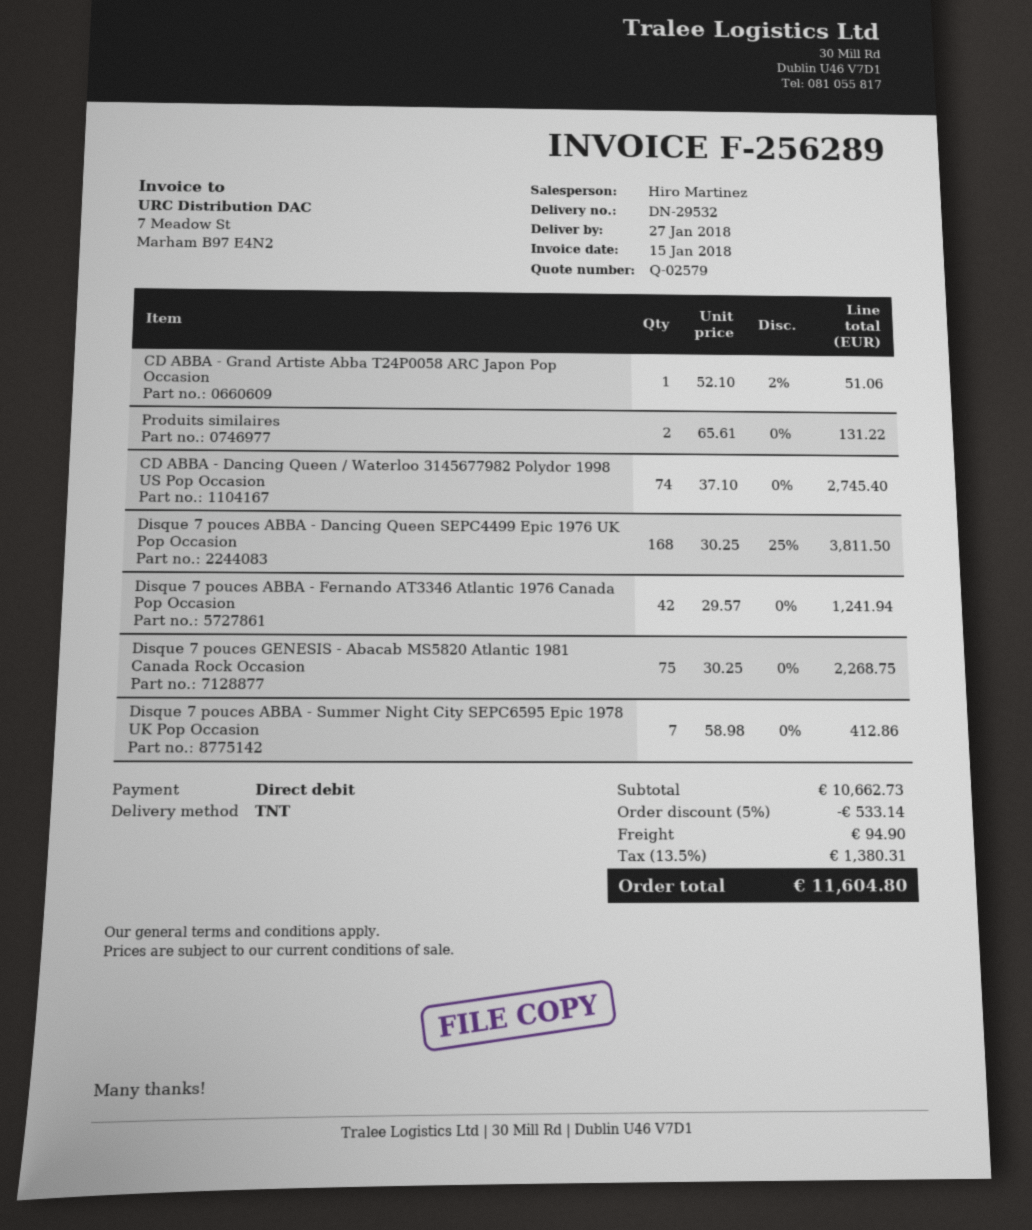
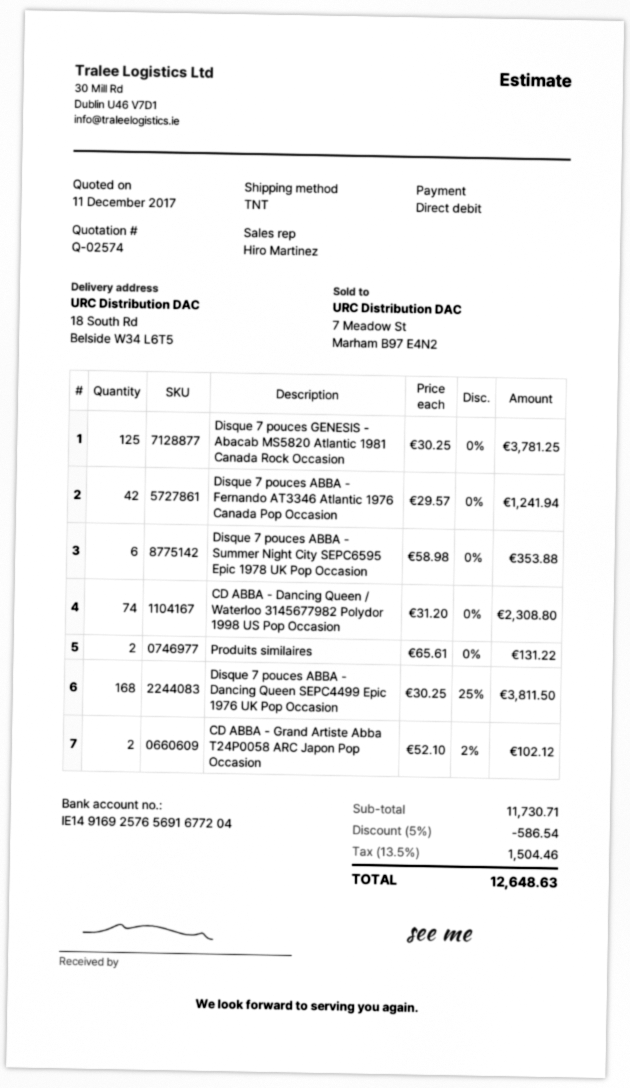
quote number: Q-02579 -> Q-02574
CD ABBA - Grand Artiste Abba T24P0058 ARC Japon Pop Occasion: 1 x 52.10 - 2% = 51.06 -> 2 x 52.10 - 2% = 102.12
CD ABBA - Dancing Queen / Waterloo 3145677982 Polydor 1998 US Pop Occasion: 74 x 37.10 = 2745.40 -> 74 x 31.20 = 2308.80
Disque 7 pouces GENESIS - Abacab MS5820 Atlantic 1981 Canada Rock Occasion: 75 x 30.25 = 2268.75 -> 125 x 30.25 = 3781.25
Disque 7 pouces ABBA - Summer Night City SEPC6595 Epic 1978 UK Pop Occasion: 7 x 58.98 = 412.86 -> 6 x 58.98 = 353.88
subtotal: 10662.73 -> 11730.71
discount: 5% = 533.14 -> 5% = 586.54
shipping: 94.90 -> none
tax: 13.5% = 1380.31 -> 13.5% = 1504.46
total: 11604.80 -> 12648.63

